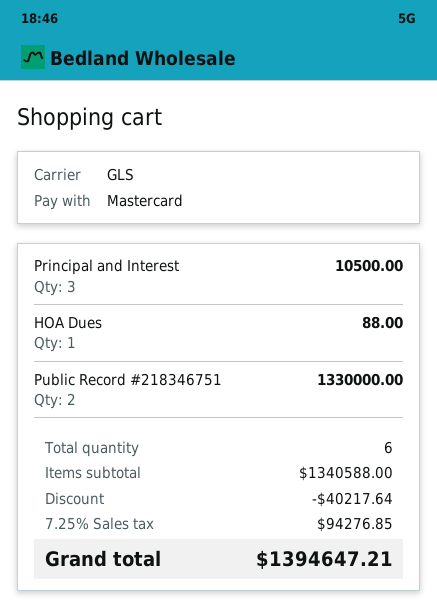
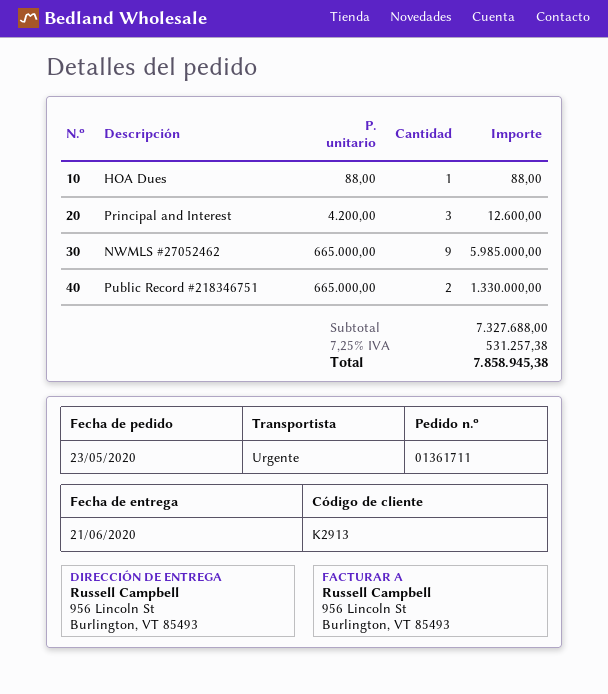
shipping method: GLS -> express
Principal and Interest: 3 for 10500.00 -> 3 for 12600.00
NWMLS #27052462: none -> 9 for 5985000.00
subtotal: 1340588.00 -> 7327688.00
discount: 40217.64 -> none
tax: 7.25% = 94276.85 -> 7.25% = 531257.38
total: 1394647.21 -> 7858945.38

